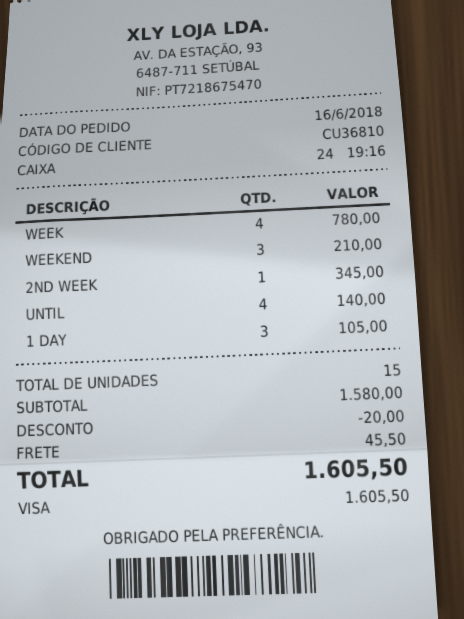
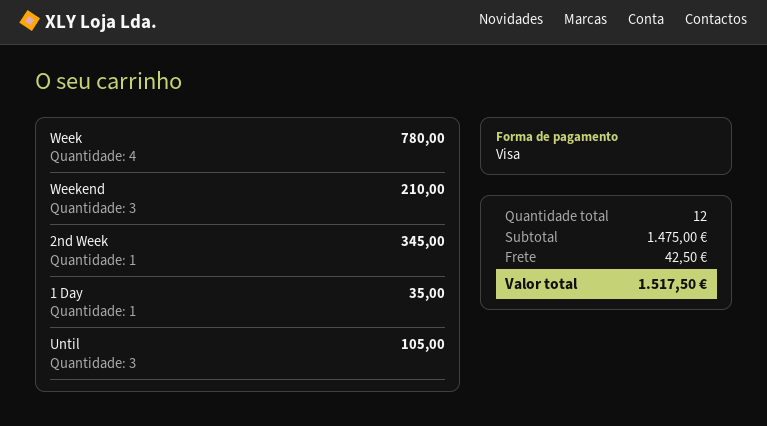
UNTIL: 4 for 140.00 -> 3 for 105.00
1 DAY: 3 for 105.00 -> 1 for 35.00
total quantity: 15 -> 12
subtotal: 1580.00 -> 1475.00
discount: 20.00 -> none
shipping: 45.50 -> 42.50
total: 1605.50 -> 1517.50

